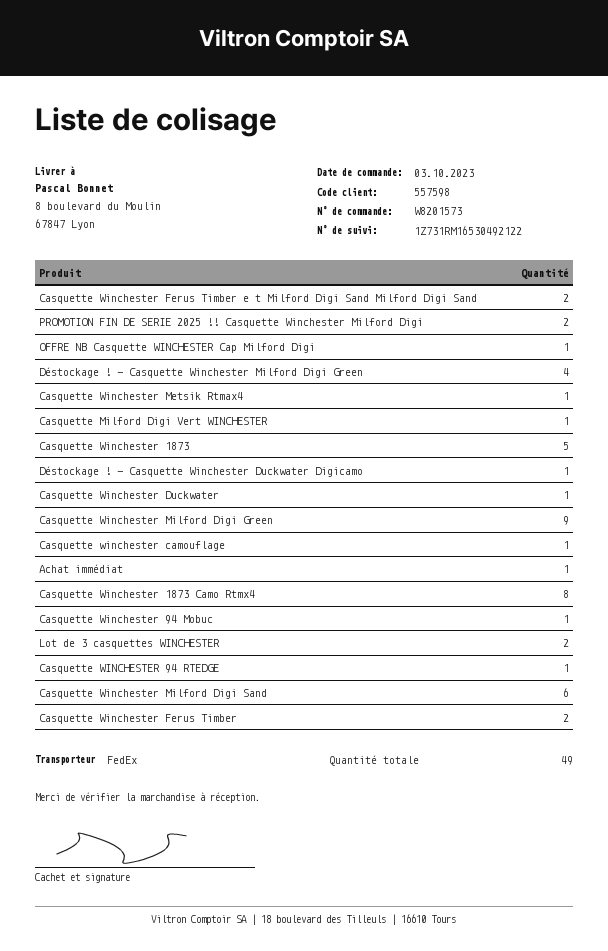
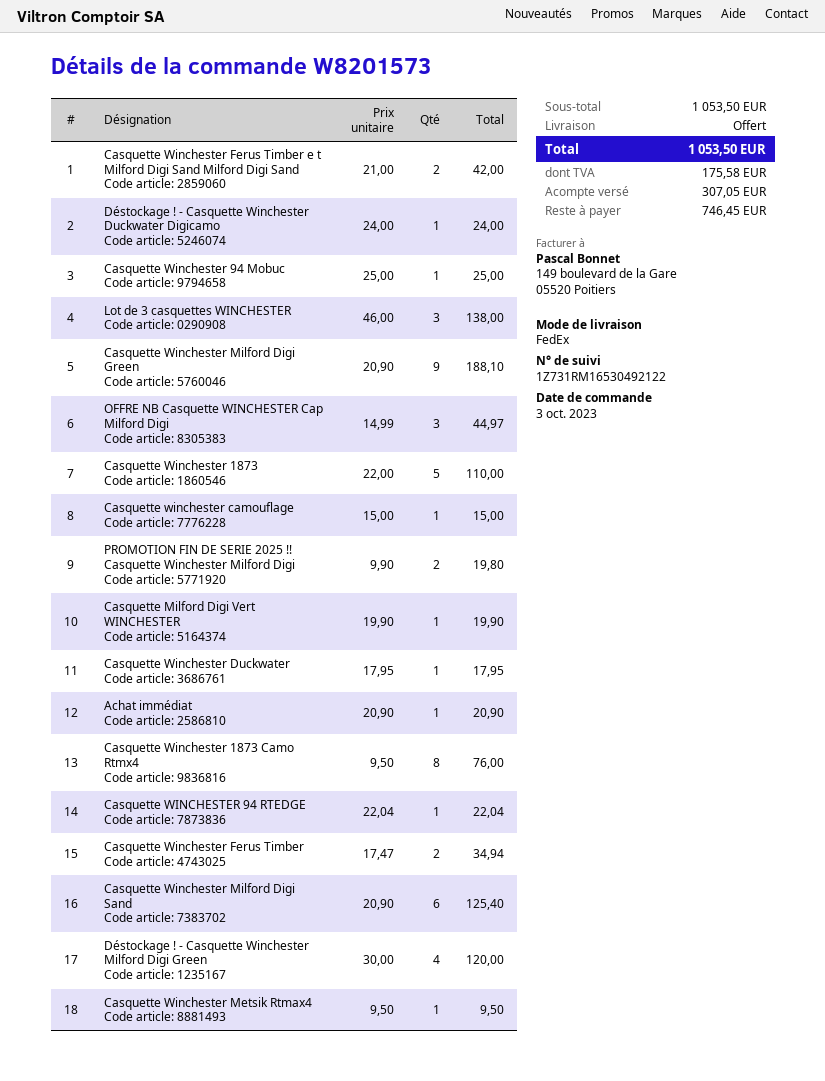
OFFRE NB Casquette WINCHESTER Cap Milford Digi: 1 -> 3
Lot de 3 casquettes WINCHESTER: 2 -> 3

